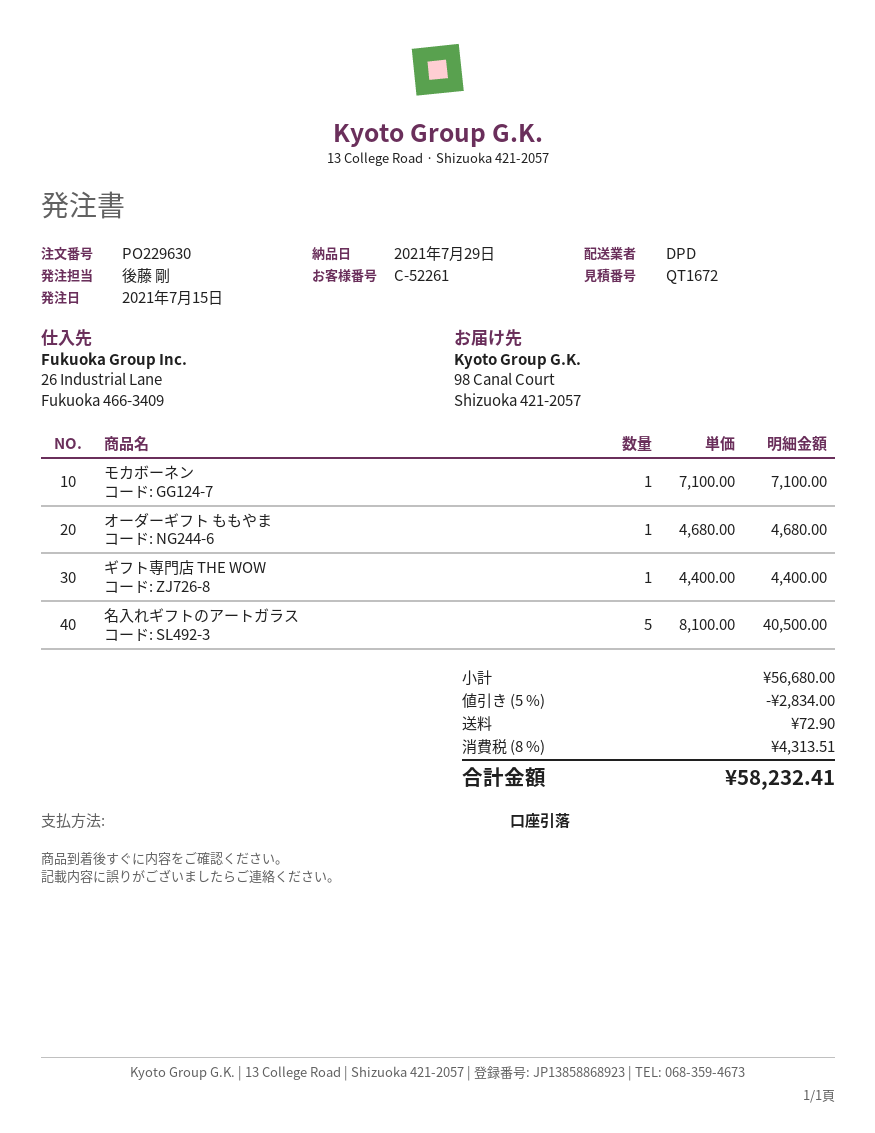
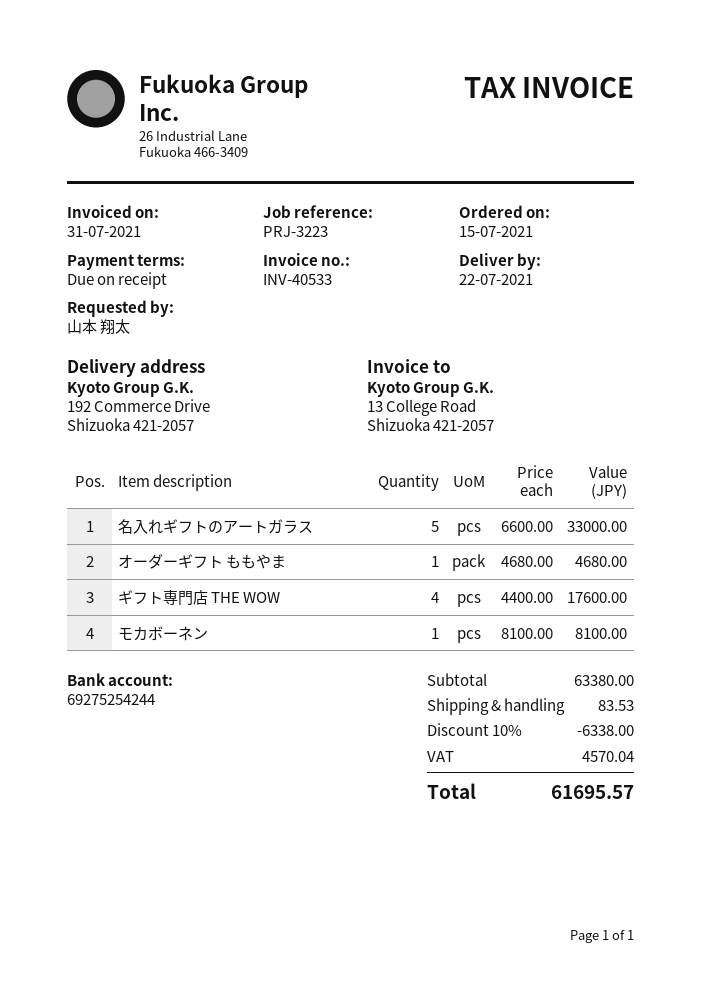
delivery date: 2021-07-29 -> 2021-07-22
ordered by: 後藤 剛 -> 山本 翔太
ship to: 98 Canal Court, Shizuoka 421-2057 -> 192 Commerce Drive, Shizuoka 421-2057
モカボーネン: 1 x 7100.00 = 7100.00 -> 1 x 8100.00 = 8100.00
ギフト専門店 THE WOW: 1 x 4400.00 = 4400.00 -> 4 x 4400.00 = 17600.00
名入れギフトのアートガラス: 5 x 8100.00 = 40500.00 -> 5 x 6600.00 = 33000.00
subtotal: 56680.00 -> 63380.00
discount: 5% = 2834.00 -> 10% = 6338.00
shipping: 72.90 -> 83.53
tax: 4313.51 -> 4570.04
total: 58232.41 -> 61695.57

